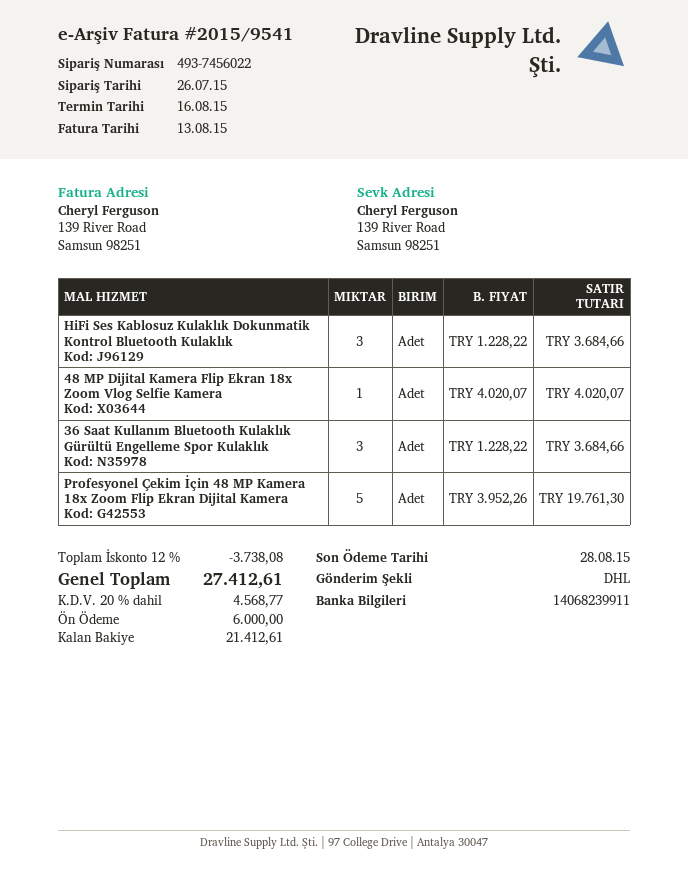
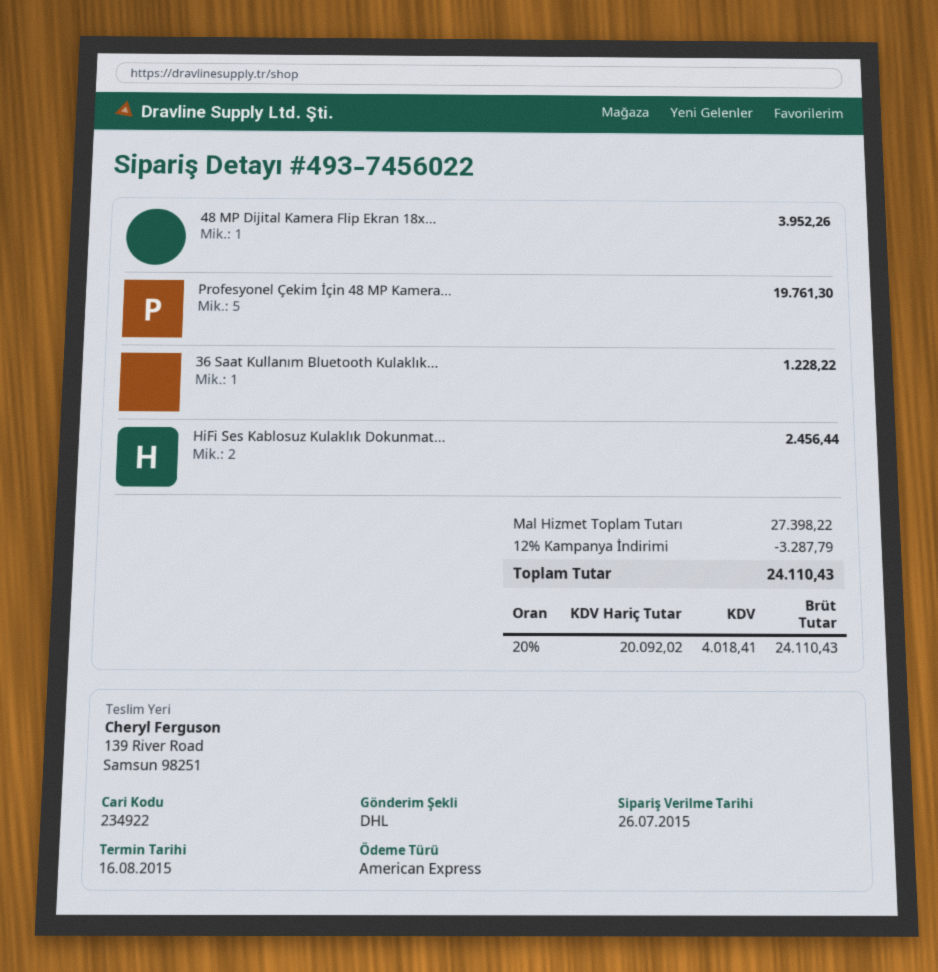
HiFi Ses Kablosuz Kulaklık Dokunmatik Kontrol Bluetooth Kulaklık: 3 for 3684.66 -> 2 for 2456.44
48 MP Dijital Kamera Flip Ekran 18x Zoom Vlog Selfie Kamera: 1 for 4020.07 -> 1 for 3952.26
36 Saat Kullanım Bluetooth Kulaklık Gürültü Engelleme Spor Kulaklık: 3 for 3684.66 -> 1 for 1228.22
discount: 12% = 3738.08 -> 12% = 3287.79
tax: 20% = 4568.77 -> 20% = 4018.41
total: 27412.61 -> 24110.43

